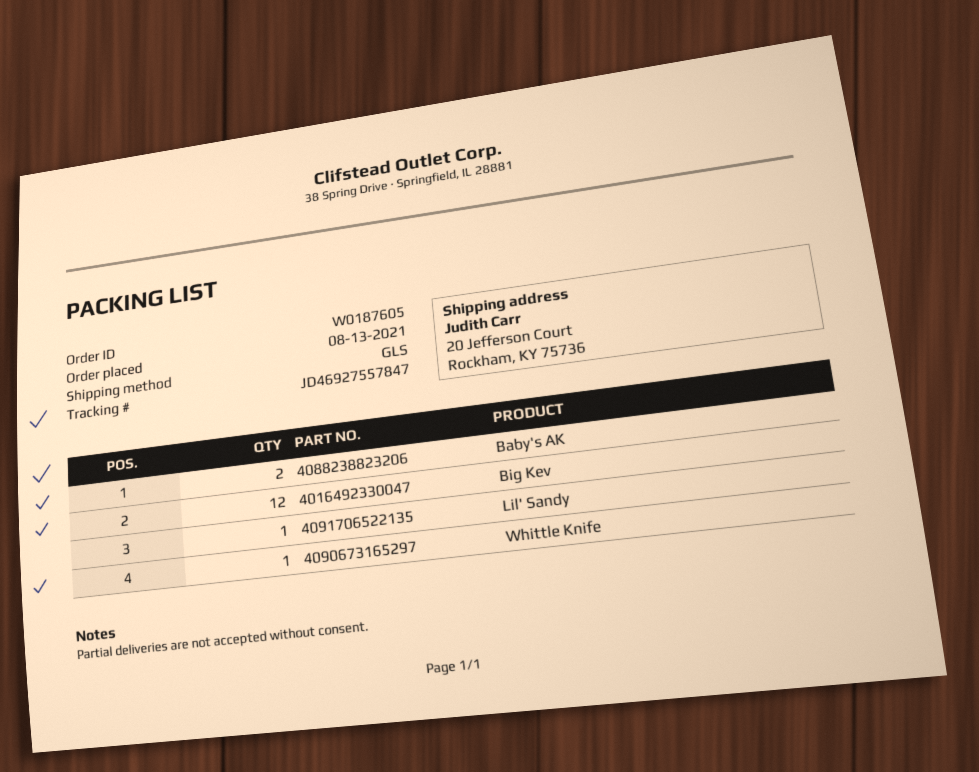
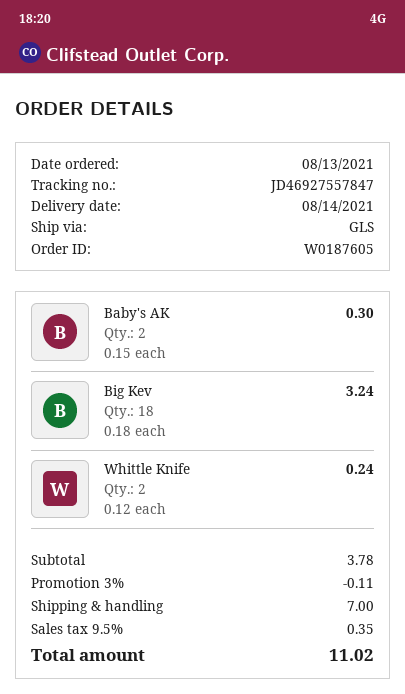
Big Kev: 12 -> 18
Lil' Sandy: 1 -> none
Whittle Knife: 1 -> 2

